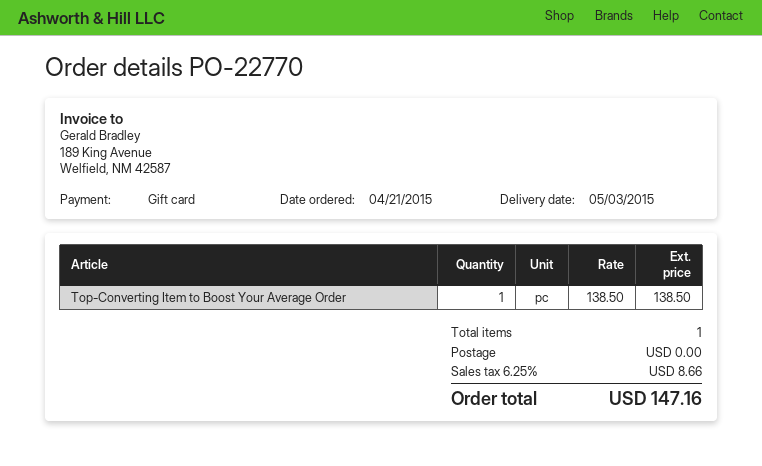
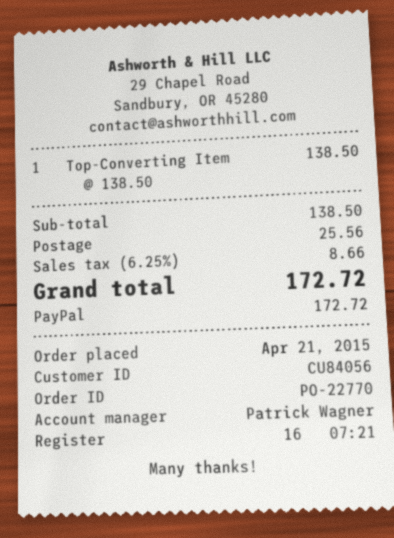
payment method: gift card -> PayPal
shipping: 0.00 -> 25.56
total: 147.16 -> 172.72

